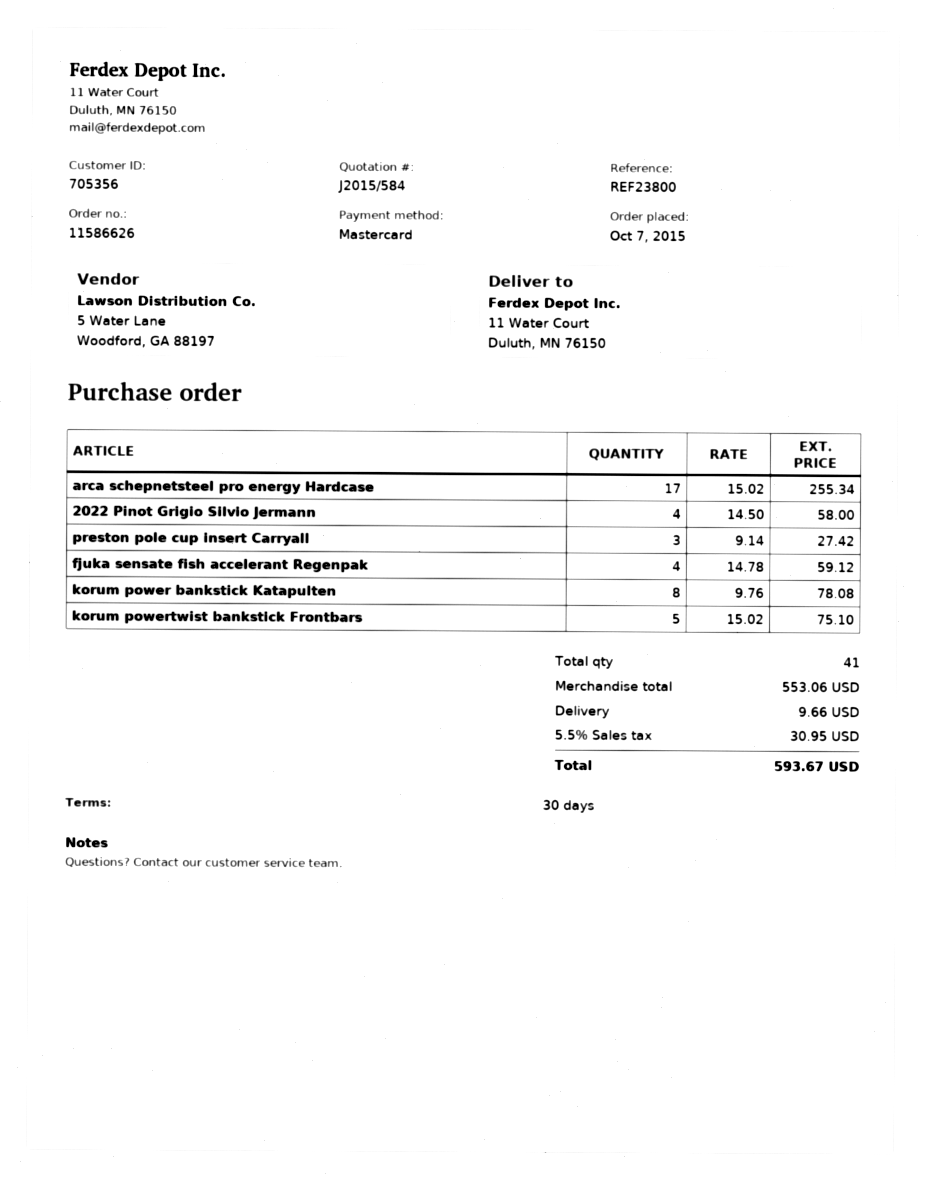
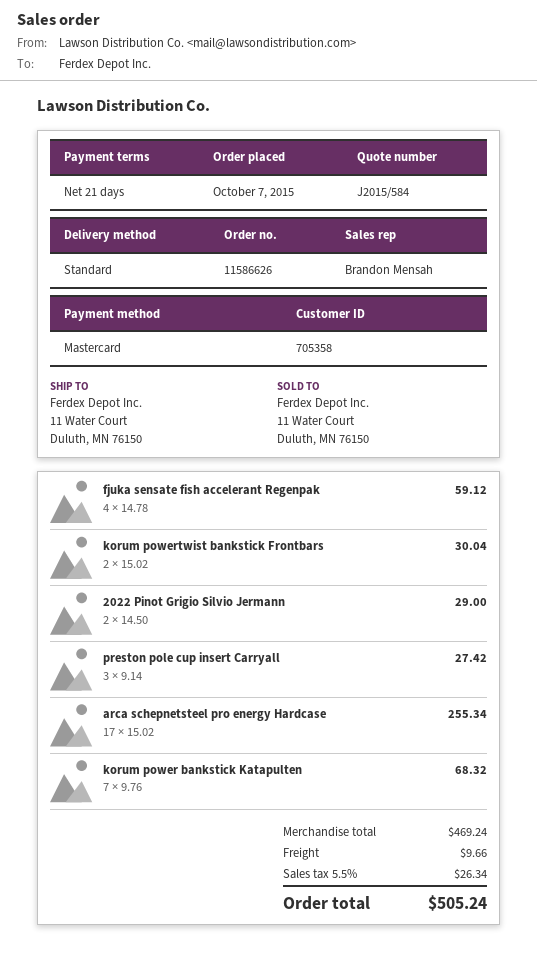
payment terms: 30 days -> 21 days
customer number: 705356 -> 705358
2022 Pinot Grigio Silvio Jermann: 4 x 14.50 = 58.00 -> 2 x 14.50 = 29.00
korum power bankstick Katapulten: 8 x 9.76 = 78.08 -> 7 x 9.76 = 68.32
korum powertwist bankstick Frontbars: 5 x 15.02 = 75.10 -> 2 x 15.02 = 30.04
subtotal: 553.06 -> 469.24
tax: 5.5% = 30.95 -> 5.5% = 26.34
total: 593.67 -> 505.24

